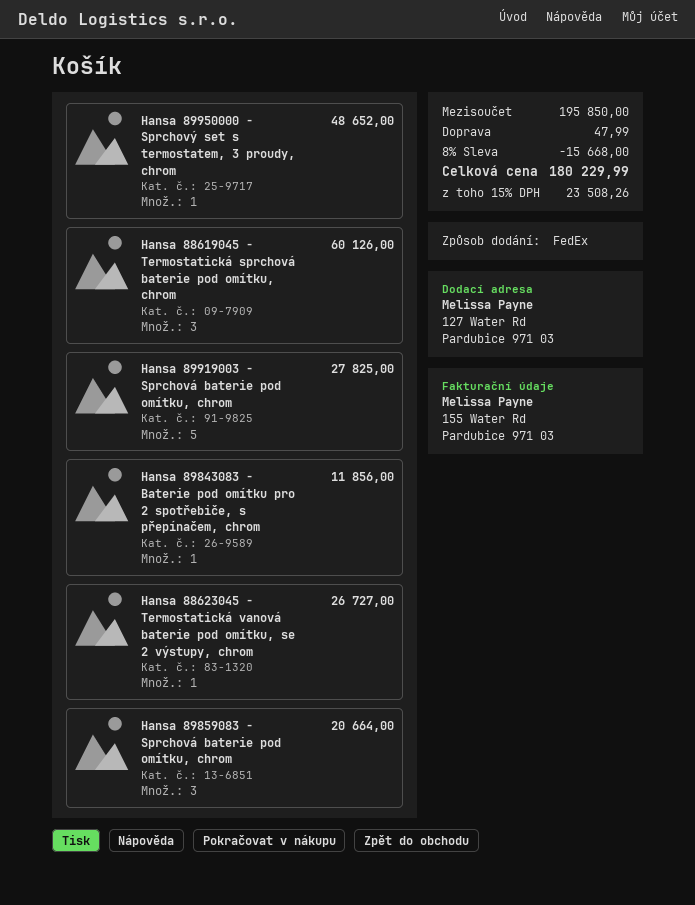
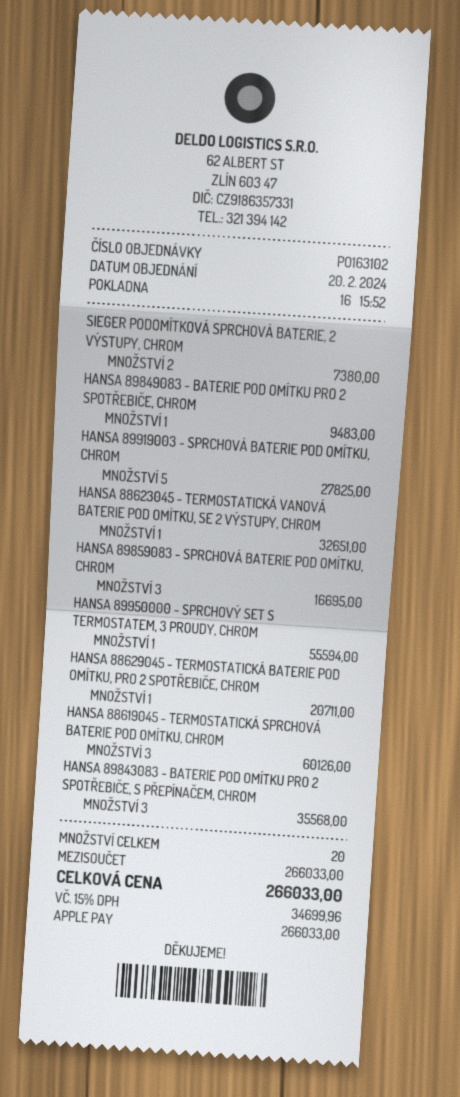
Hansa 89950000 - Sprchový set s termostatem, 3 proudy, chrom: 1 for 48652.00 -> 1 for 55594.00
Hansa 89843083 - Baterie pod omítku pro 2 spotřebiče, s přepínačem, chrom: 1 for 11856.00 -> 3 for 35568.00
Hansa 88623045 - Termostatická vanová baterie pod omítku, se 2 výstupy, chrom: 1 for 26727.00 -> 1 for 32651.00
Hansa 89859083 - Sprchová baterie pod omítku, chrom: 3 for 20664.00 -> 3 for 16695.00
SIEGER PODOMÍTKOVÁ SPRCHOVÁ BATERIE, 2 VÝSTUPY, CHROM: none -> 2 for 7380.00
HANSA 89849083 - BATERIE POD OMÍTKU PRO 2 SPOTŘEBIČE, CHROM: none -> 1 for 9483.00
HANSA 88629045 - TERMOSTATICKÁ BATERIE POD OMÍTKU, PRO 2 SPOTŘEBIČE, CHROM: none -> 1 for 20711.00
subtotal: 195850.00 -> 266033.00
discount: 8% = 15668.00 -> none
shipping: 47.99 -> none
tax: 15% = 23508.26 -> 15% = 34699.96
total: 180229.99 -> 266033.00

